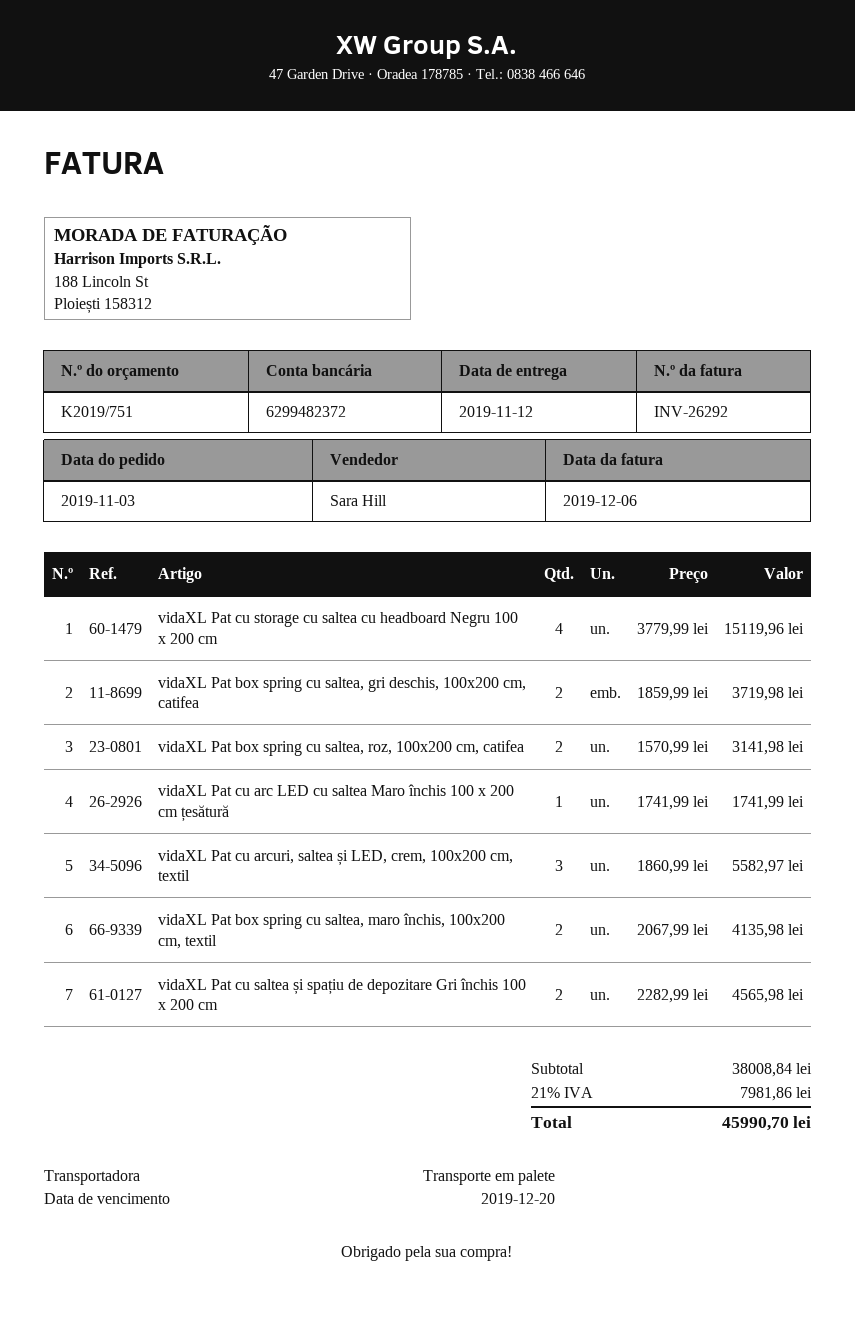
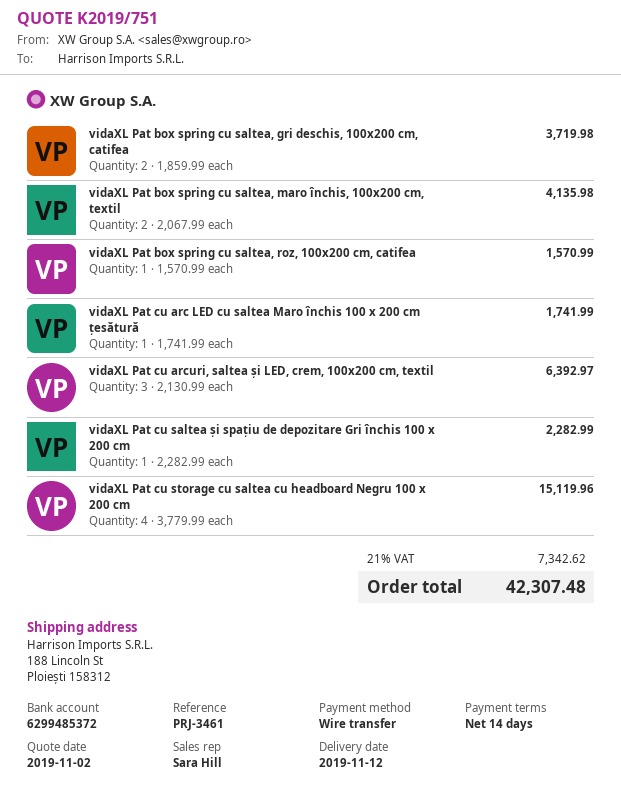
bank account: 6299482372 -> 6299485372
vidaXL Pat box spring cu saltea, roz, 100x200 cm, catifea: 2 x 1570.99 = 3141.98 -> 1 x 1570.99 = 1570.99
vidaXL Pat cu arcuri, saltea și LED, crem, 100x200 cm, textil: 3 x 1860.99 = 5582.97 -> 3 x 2130.99 = 6392.97
vidaXL Pat cu saltea și spațiu de depozitare Gri închis 100 x 200 cm: 2 x 2282.99 = 4565.98 -> 1 x 2282.99 = 2282.99
tax: 21% = 7981.86 -> 21% = 7342.62
total: 45990.70 -> 42307.48

